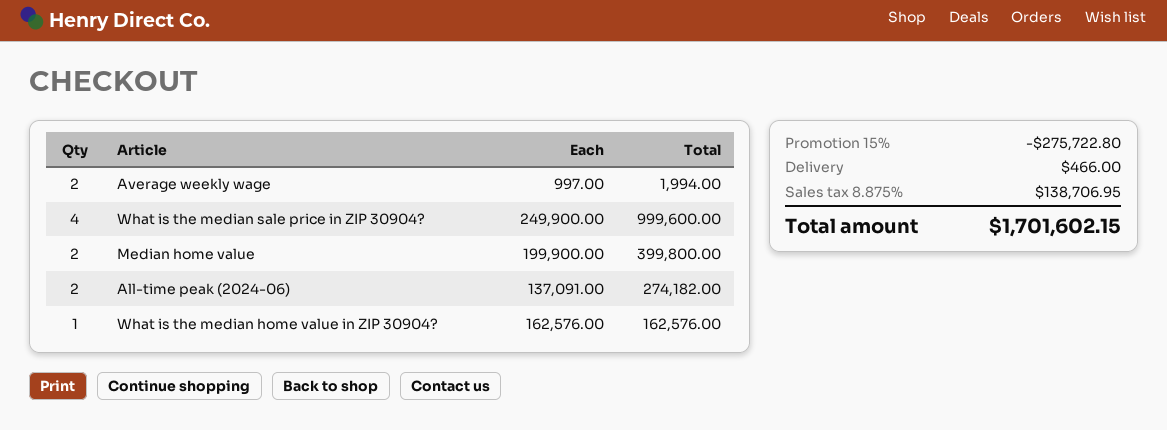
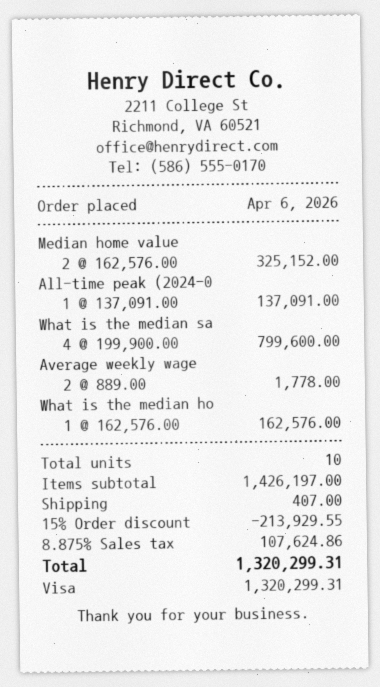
Average weekly wage: 2 x 997.00 = 1994.00 -> 2 x 889.00 = 1778.00
What is the median sale price in ZIP 30904?: 4 x 249900.00 = 999600.00 -> 4 x 199900.00 = 799600.00
Median home value: 2 x 199900.00 = 399800.00 -> 2 x 162576.00 = 325152.00
All-time peak (2024-06): 2 x 137091.00 = 274182.00 -> 1 x 137091.00 = 137091.00
discount: 15% = 275722.80 -> 15% = 213929.55
shipping: 466.00 -> 407.00
tax: 8.875% = 138706.95 -> 8.875% = 107624.86
total: 1701602.15 -> 1320299.31

